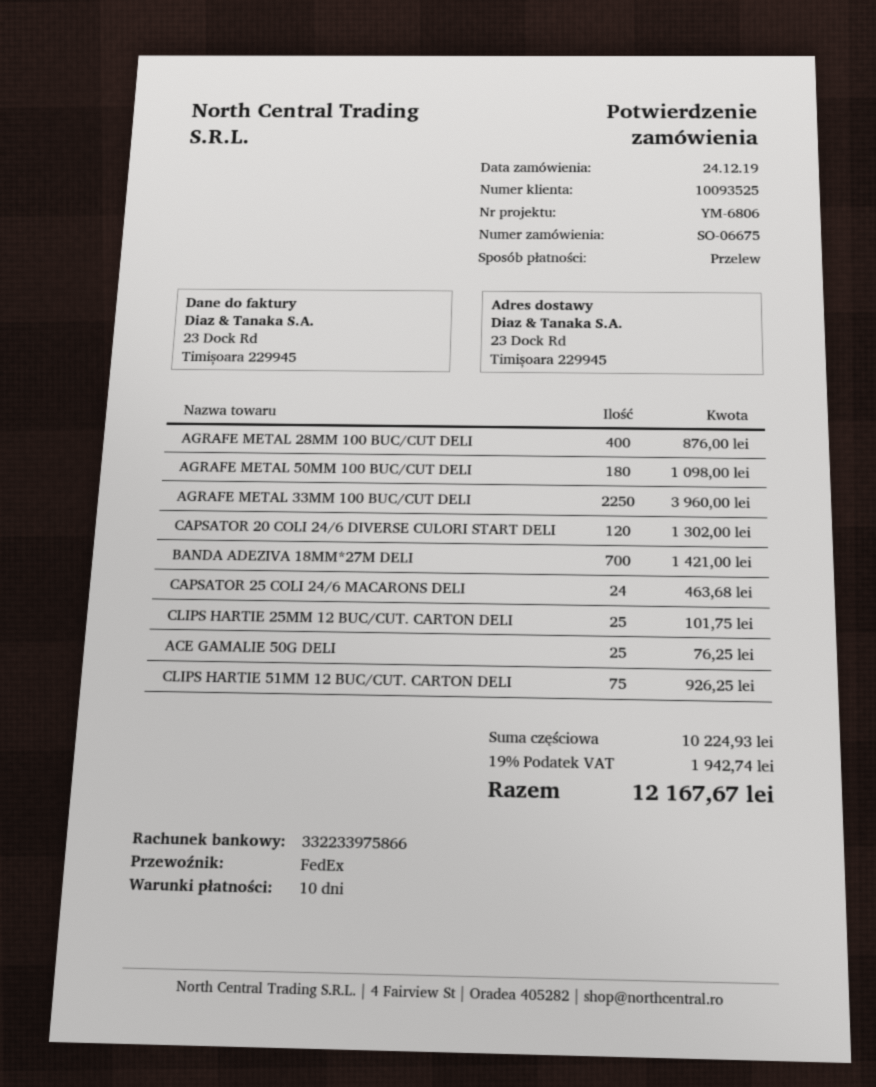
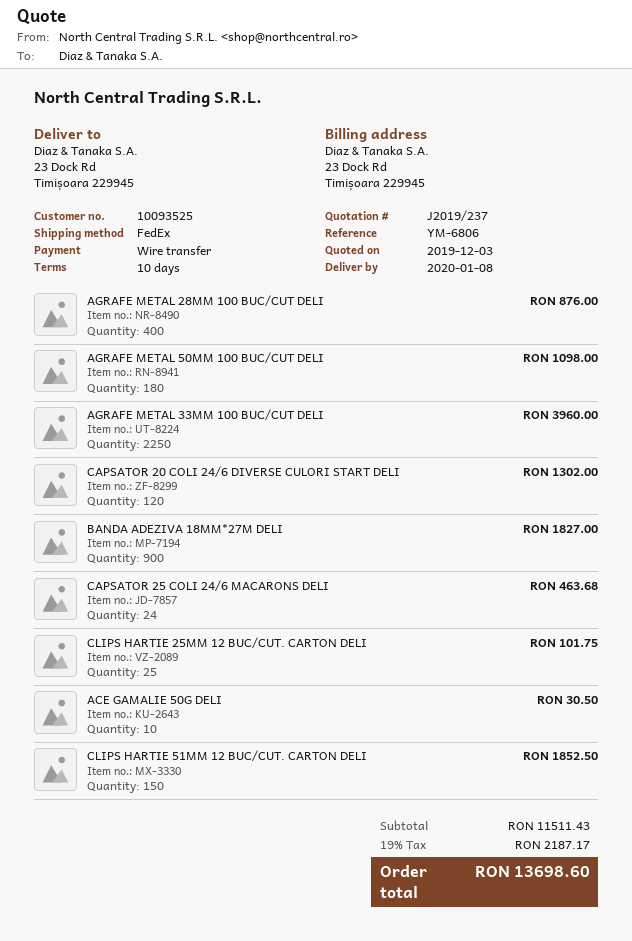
BANDA ADEZIVA 18MM*27M DELI: 700 for 1421.00 -> 900 for 1827.00
ACE GAMALIE 50G DELI: 25 for 76.25 -> 10 for 30.50
CLIPS HARTIE 51MM 12 BUC/CUT. CARTON DELI: 75 for 926.25 -> 150 for 1852.50
subtotal: 10224.93 -> 11511.43
tax: 19% = 1942.74 -> 19% = 2187.17
total: 12167.67 -> 13698.60

